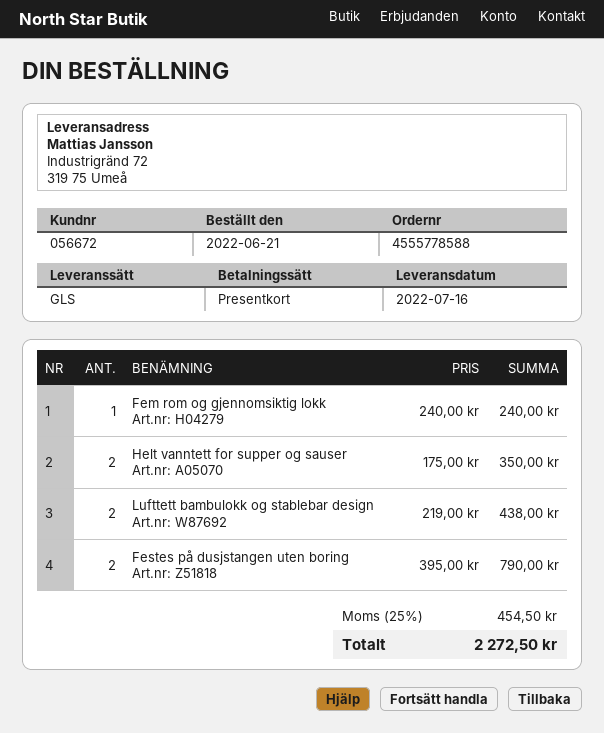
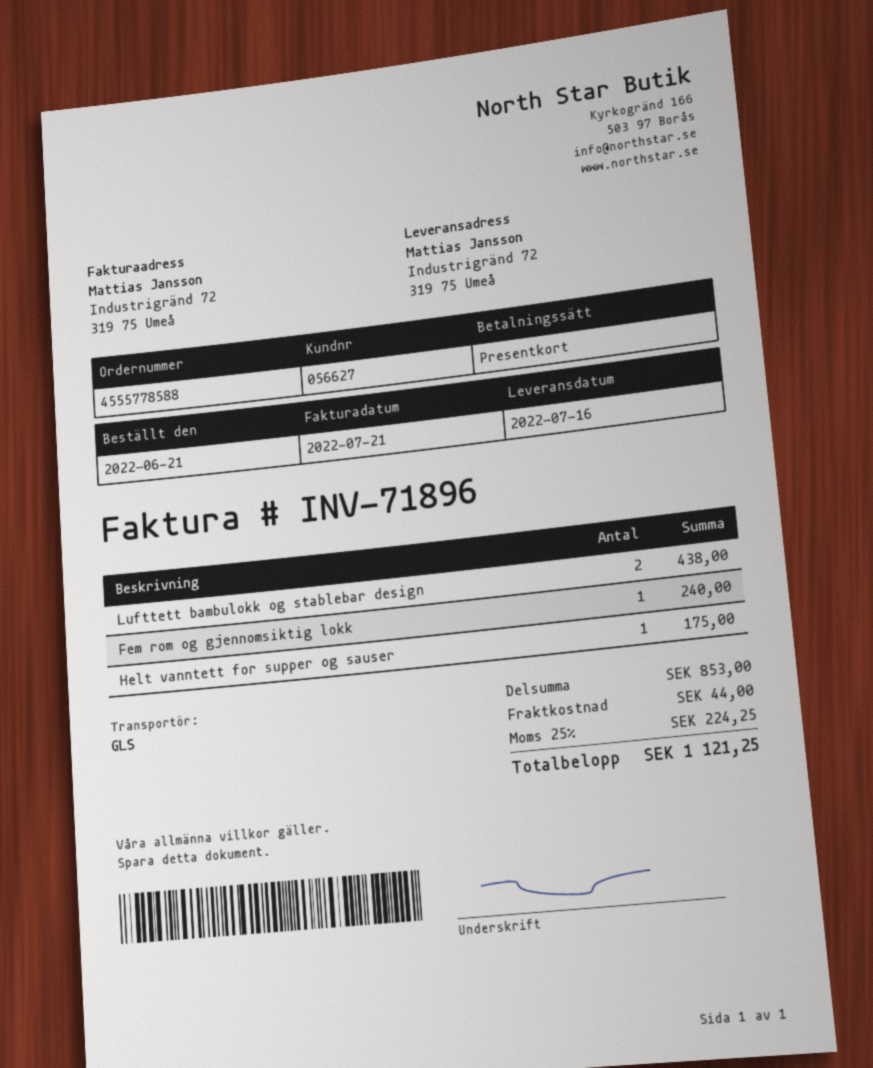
customer number: 056672 -> 056627
Helt vanntett for supper og sauser: 2 for 350.00 -> 1 for 175.00
Festes på dusjstangen uten boring: 2 for 790.00 -> none
shipping: none -> 44.00
tax: 25% = 454.50 -> 25% = 224.25
total: 2272.50 -> 1121.25

